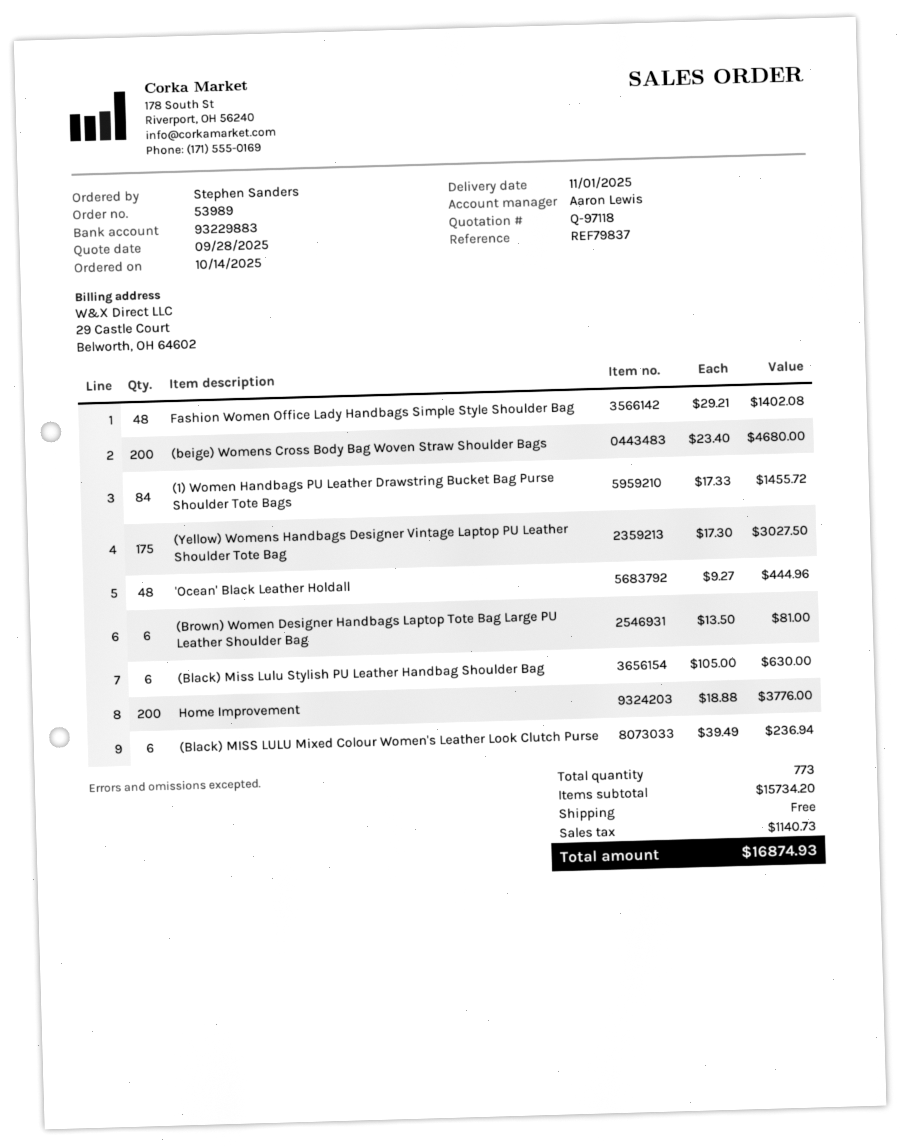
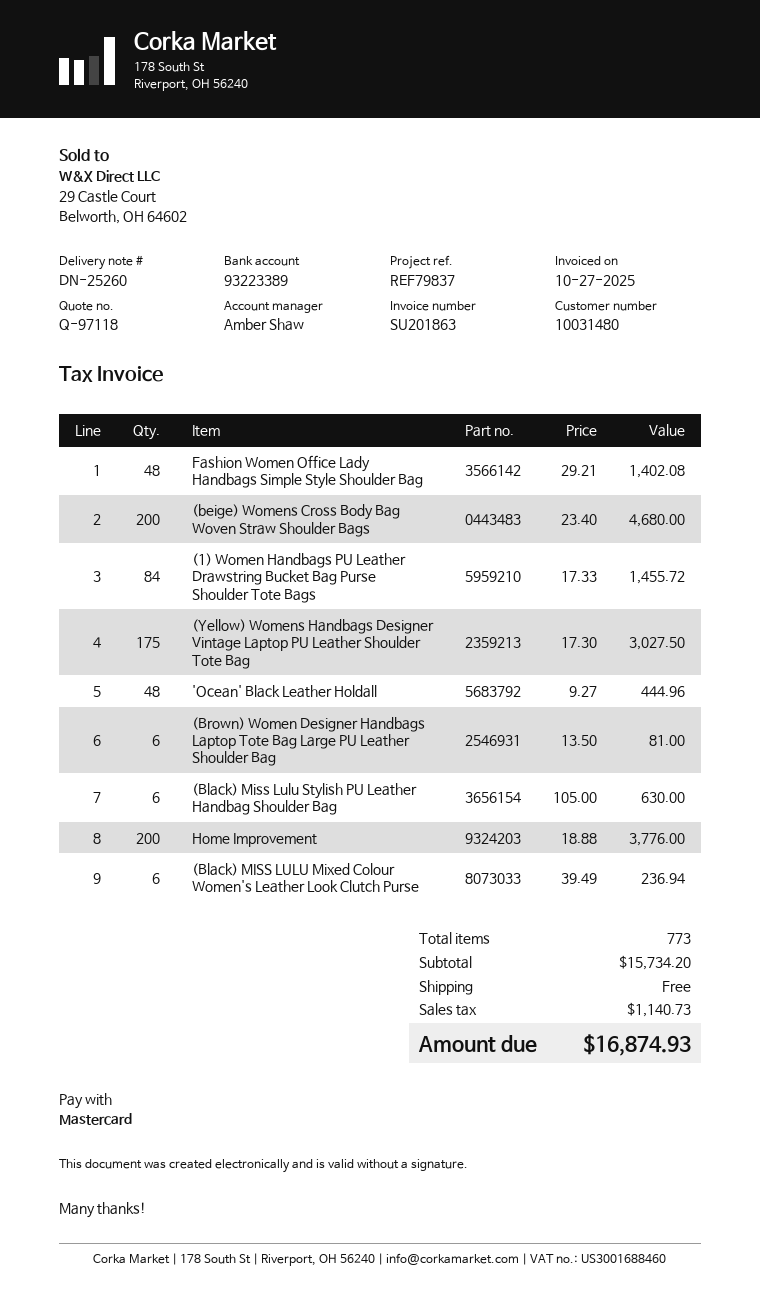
sales rep: Aaron Lewis -> Amber Shaw
bank account: 93229883 -> 93223389

